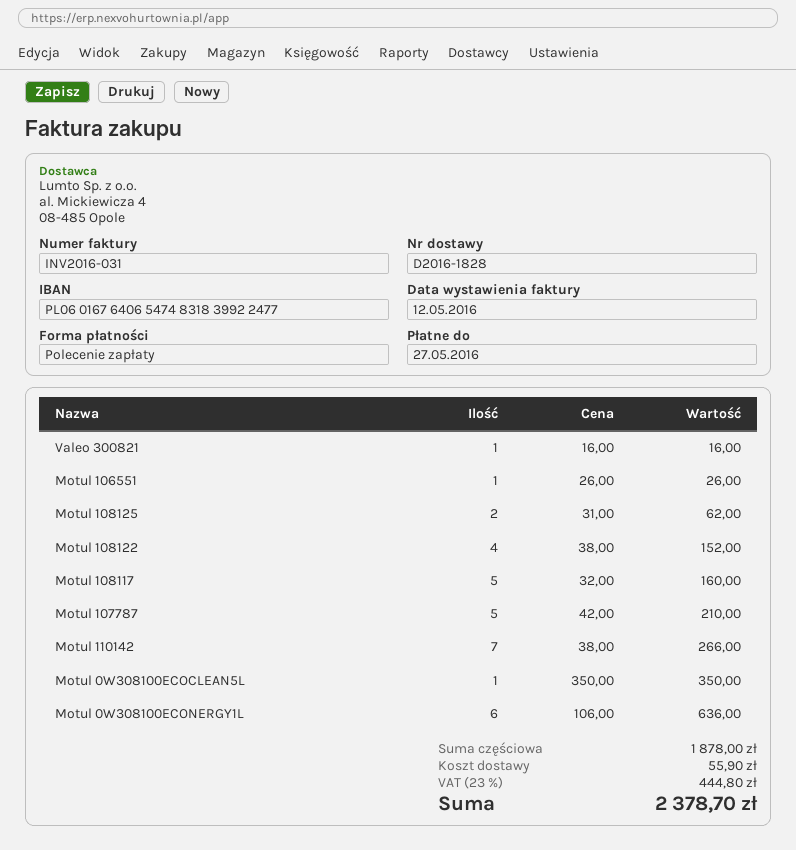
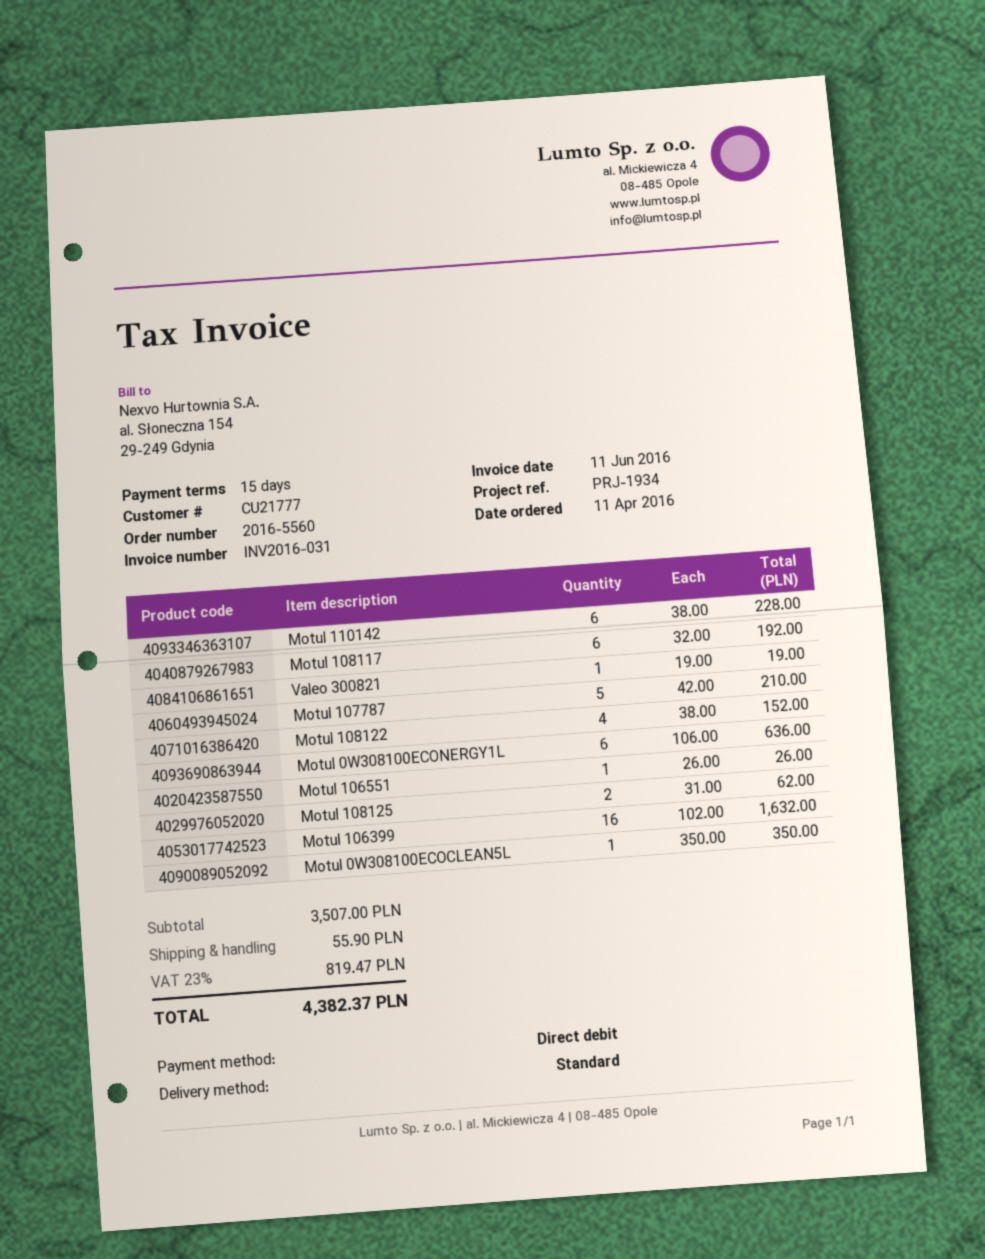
invoice date: 2016-05-12 -> 2016-06-11
Valeo 300821: 1 x 16.00 = 16.00 -> 1 x 19.00 = 19.00
Motul 108117: 5 x 32.00 = 160.00 -> 6 x 32.00 = 192.00
Motul 110142: 7 x 38.00 = 266.00 -> 6 x 38.00 = 228.00
Motul 106399: none -> 16 x 102.00 = 1632.00
subtotal: 1878.00 -> 3507.00
tax: 23% = 444.80 -> 23% = 819.47
total: 2378.70 -> 4382.37

